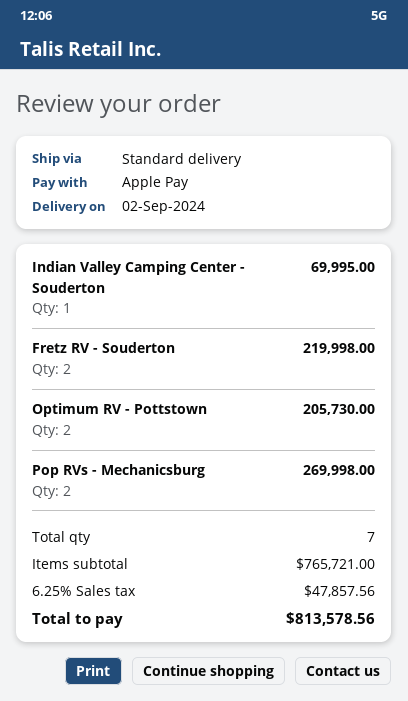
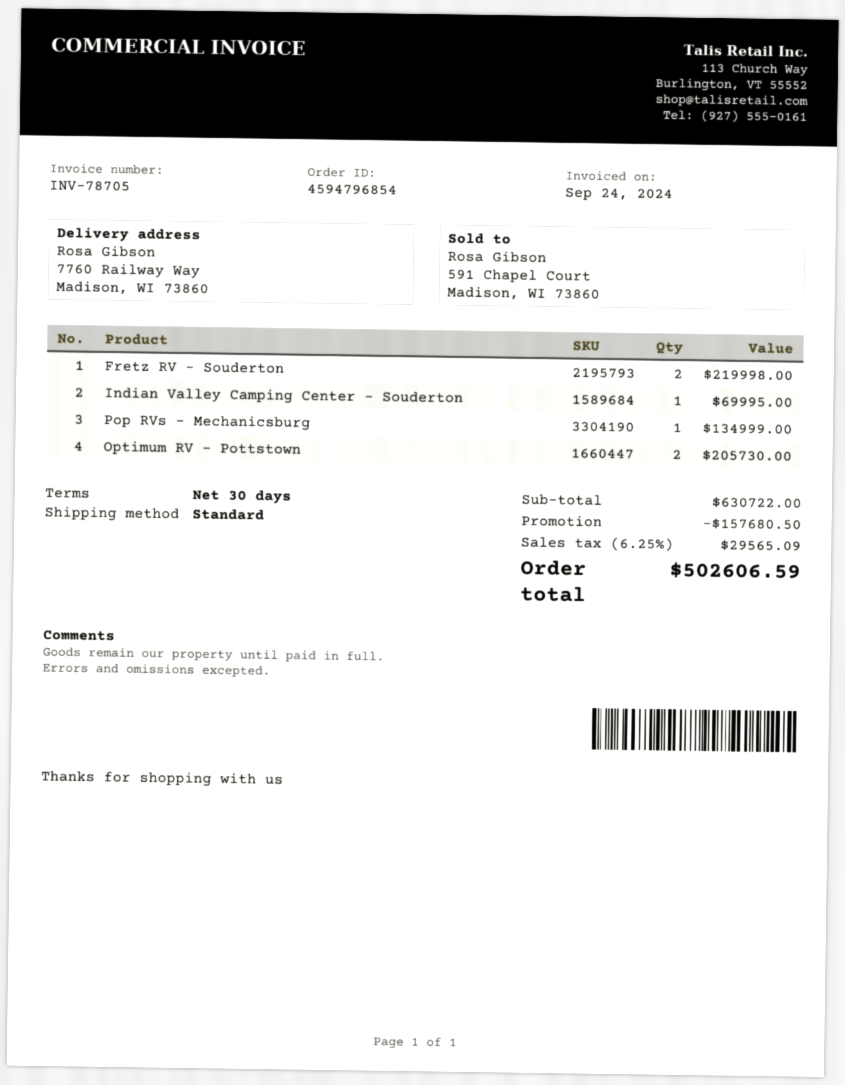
Pop RVs - Mechanicsburg: 2 for 269998.00 -> 1 for 134999.00
subtotal: 765721.00 -> 630722.00
discount: none -> 157680.50
tax: 6.25% = 47857.56 -> 6.25% = 29565.09
total: 813578.56 -> 502606.59

